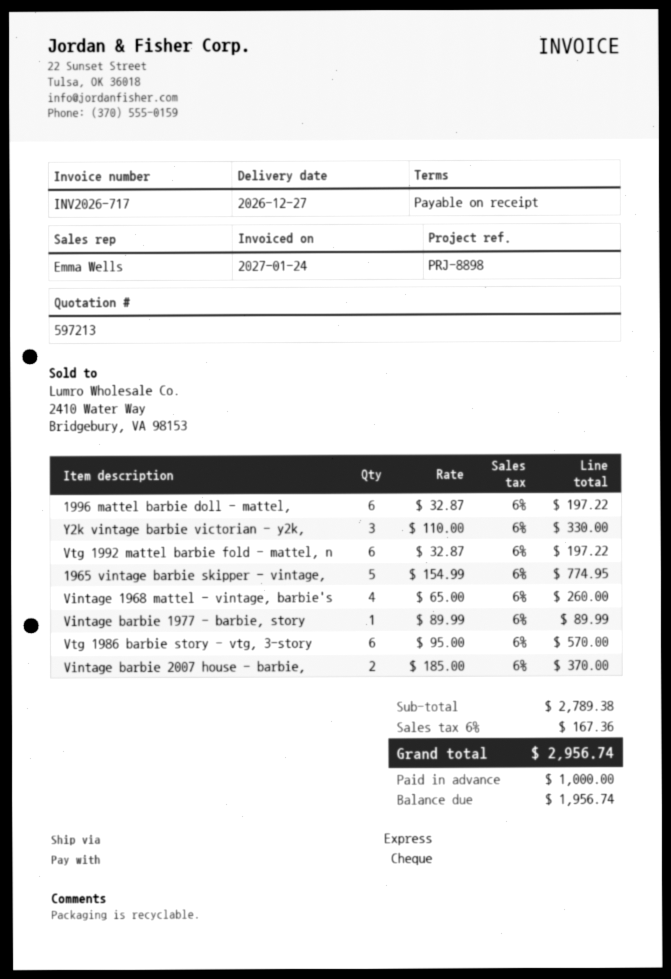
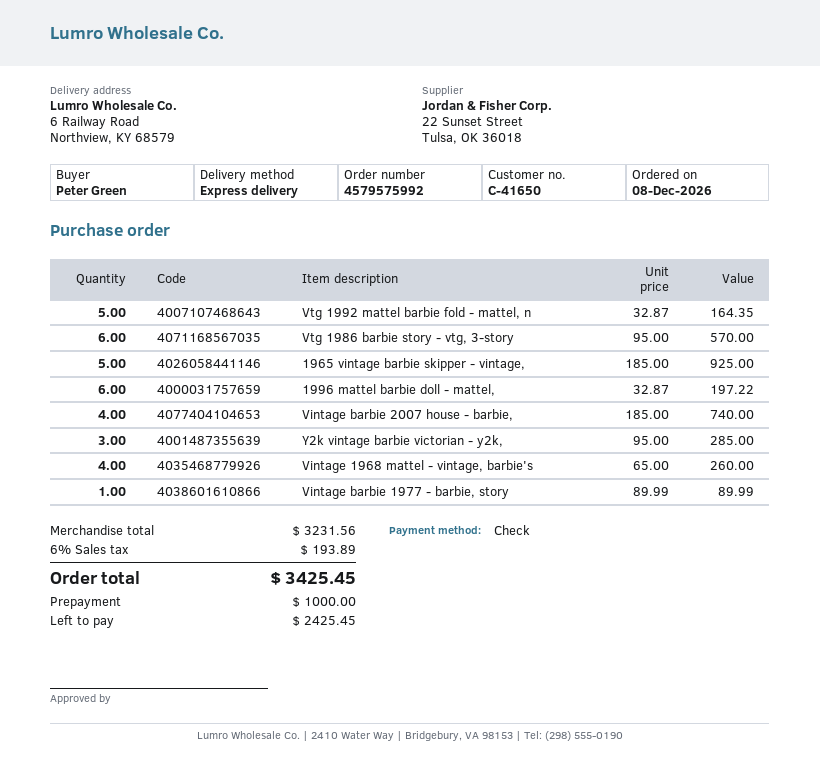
Y2k vintage barbie victorian - y2k,: 3 x 110.00 = 330.00 -> 3 x 95.00 = 285.00
Vtg 1992 mattel barbie fold - mattel, n: 6 x 32.87 = 197.22 -> 5 x 32.87 = 164.35
1965 vintage barbie skipper - vintage,: 5 x 154.99 = 774.95 -> 5 x 185.00 = 925.00
Vintage barbie 2007 house - barbie,: 2 x 185.00 = 370.00 -> 4 x 185.00 = 740.00
subtotal: 2789.38 -> 3231.56
tax: 6% = 167.36 -> 6% = 193.89
total: 2956.74 -> 3425.45
balance: 1956.74 -> 2425.45

